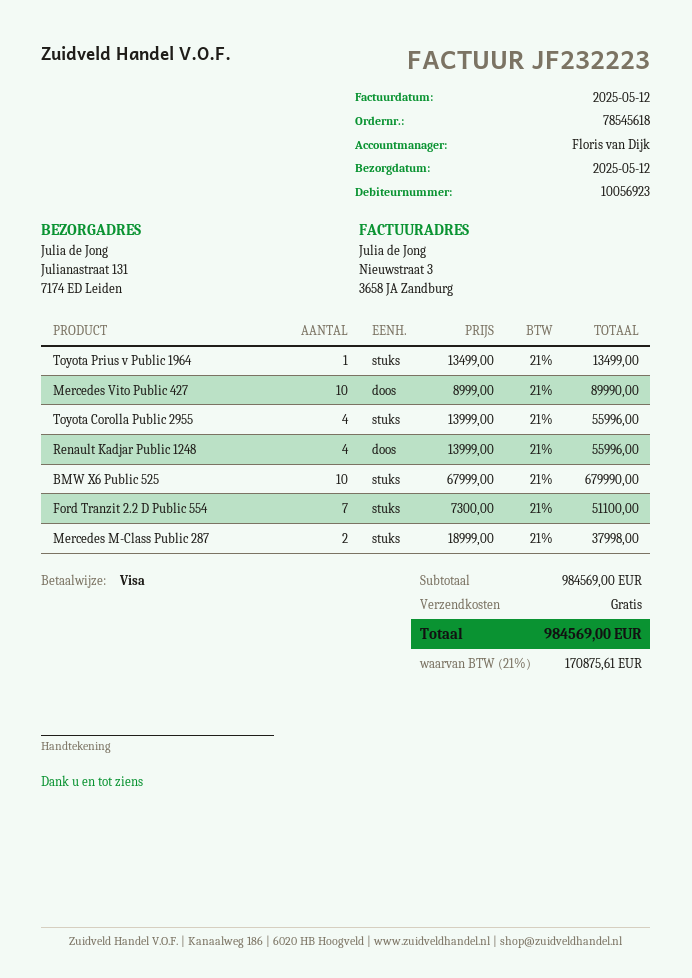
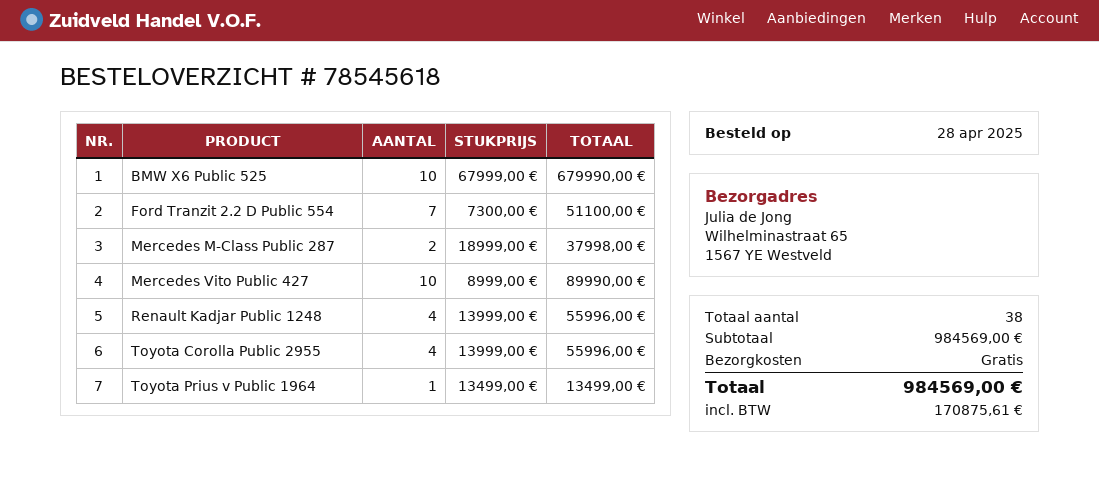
ship to: Julianastraat 131, 7174 ED Leiden -> Wilhelminastraat 65, 1567 YE Westveld

